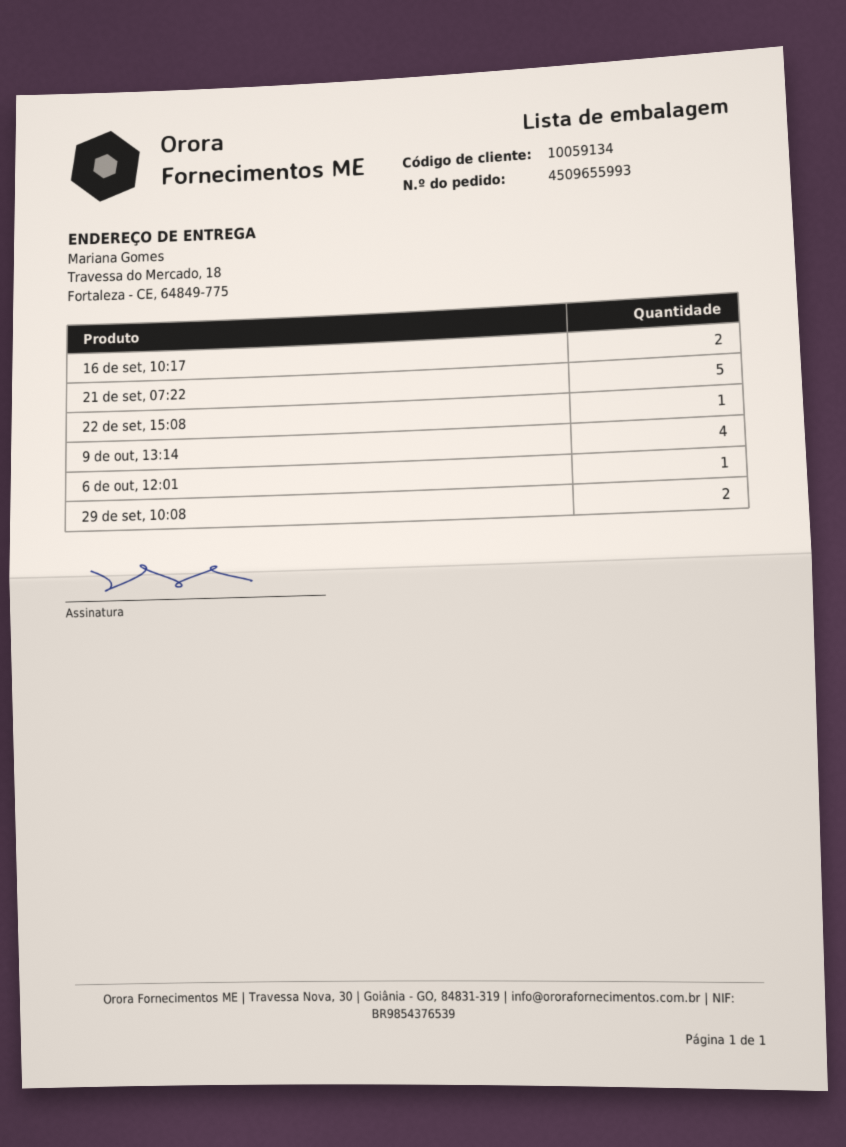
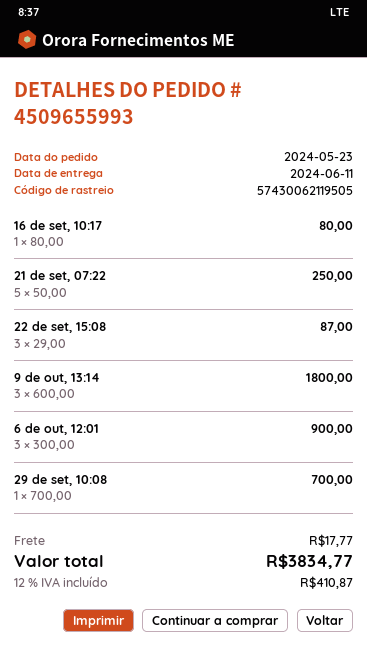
16 de set, 10:17: 2 -> 1
22 de set, 15:08: 1 -> 3
9 de out, 13:14: 4 -> 3
6 de out, 12:01: 1 -> 3
29 de set, 10:08: 2 -> 1

